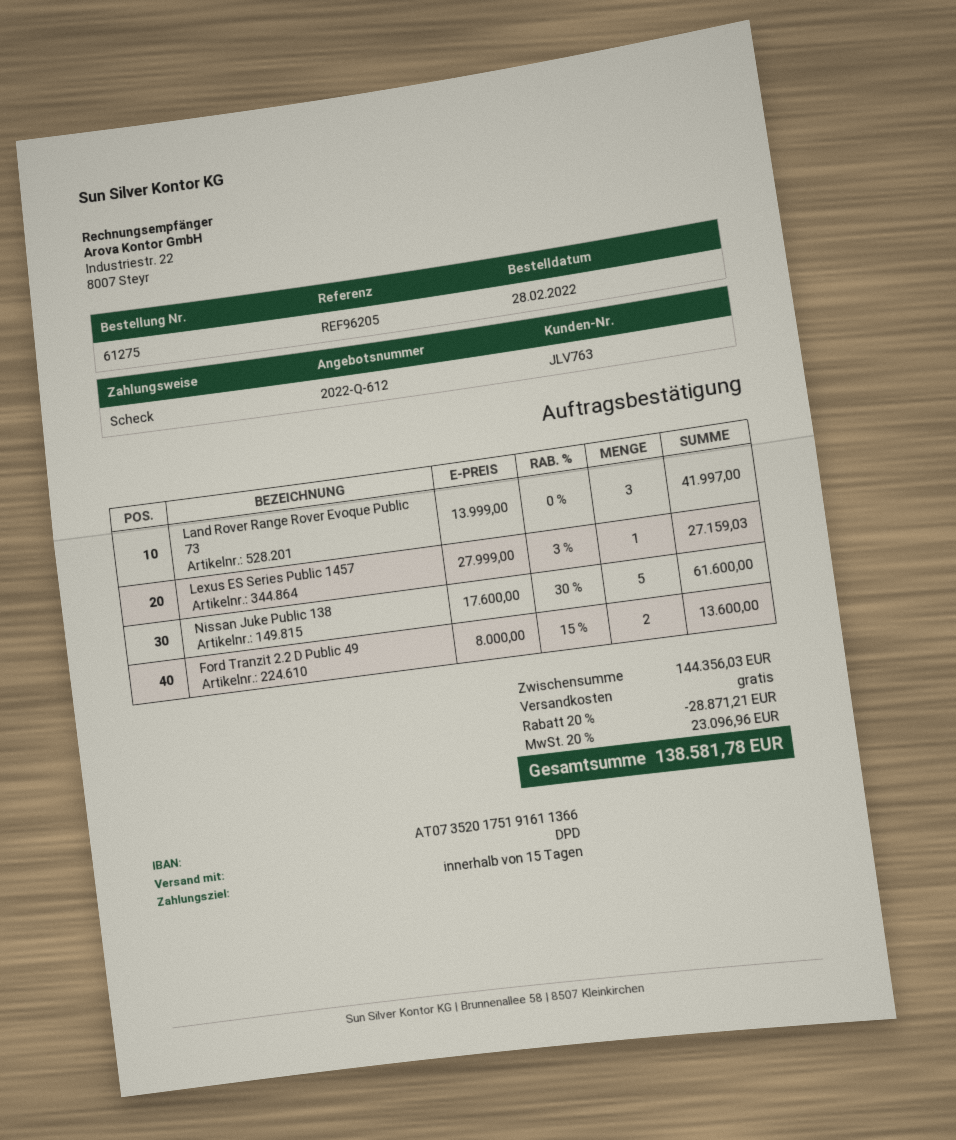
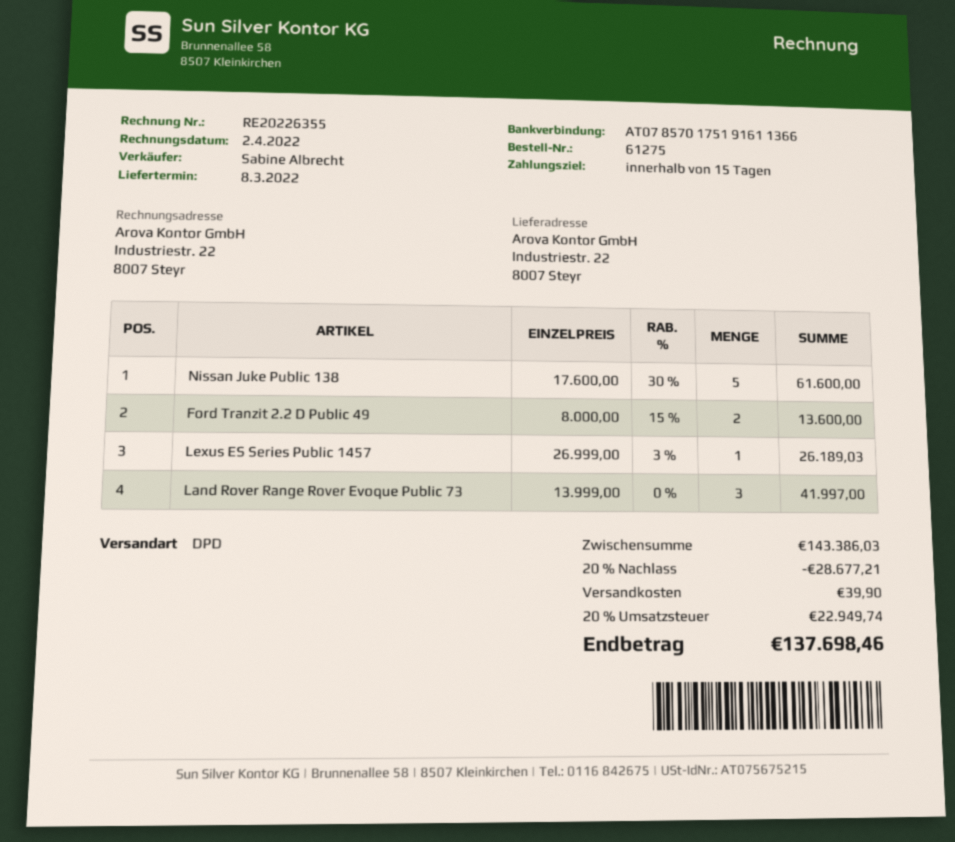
bank account: AT073520175191611366 -> AT078570175191611366
Lexus ES Series Public 1457: 1 x 27999.00 - 3% = 27159.03 -> 1 x 26999.00 - 3% = 26189.03
subtotal: 144356.03 -> 143386.03
discount: 20% = 28871.21 -> 20% = 28677.21
shipping: 0.00 -> 39.90
tax: 20% = 23096.96 -> 20% = 22949.74
total: 138581.78 -> 137698.46

